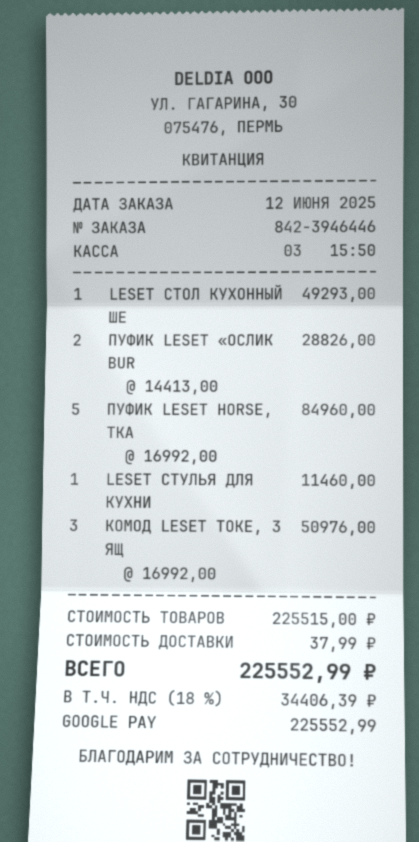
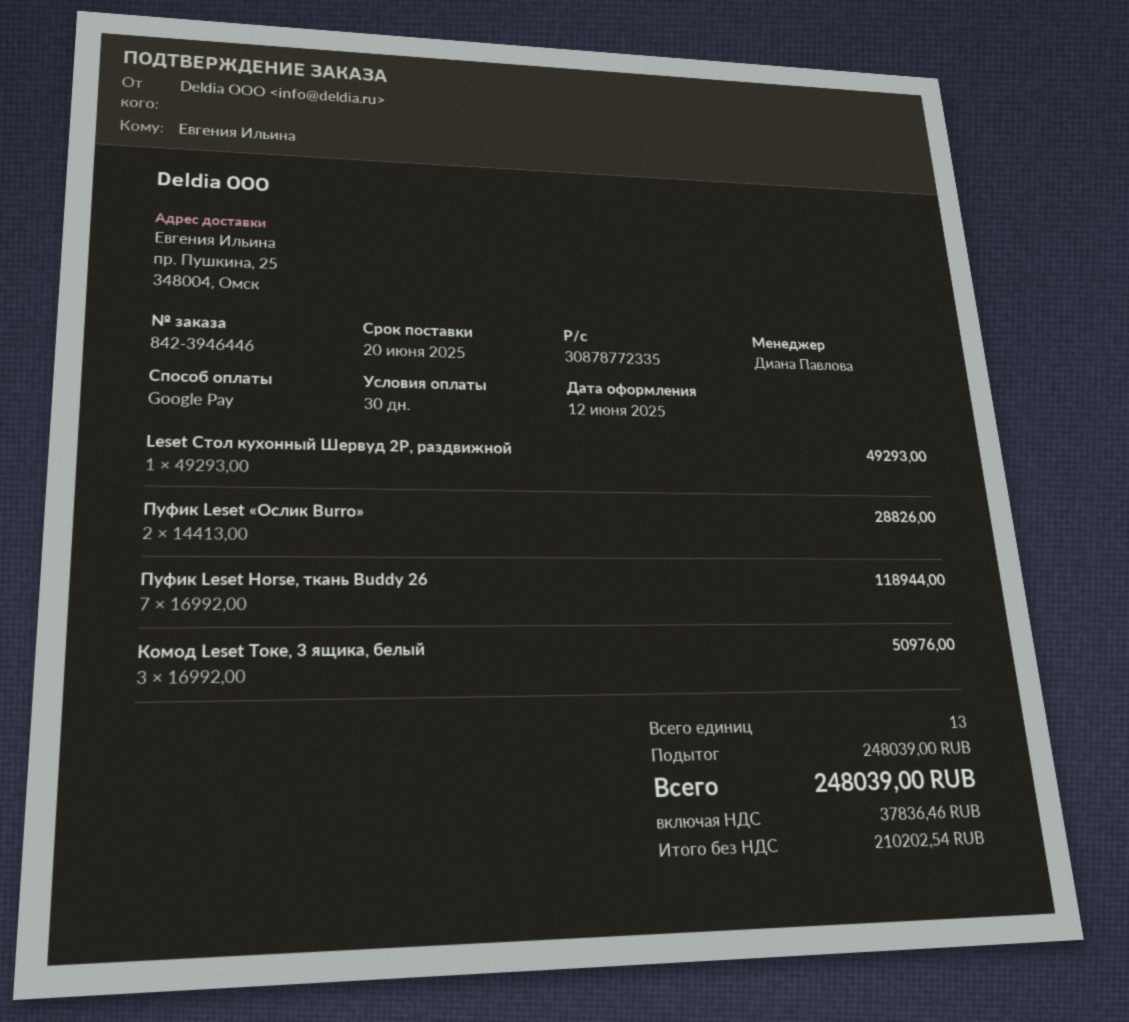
ПУФИК LESET HORSE, ТКА: 5 x 16992.00 = 84960.00 -> 7 x 16992.00 = 118944.00
LESET СТУЛЬЯ ДЛЯ КУХНИ: 1 x 11460.00 = 11460.00 -> none
subtotal: 225515.00 -> 248039.00
shipping: 37.99 -> none
tax: 34406.39 -> 37836.46
total: 225552.99 -> 248039.00

